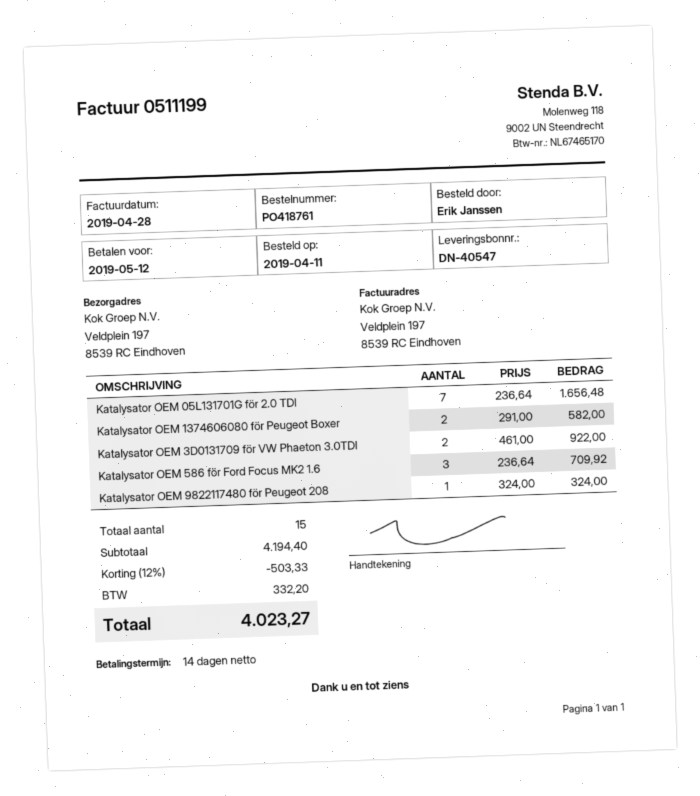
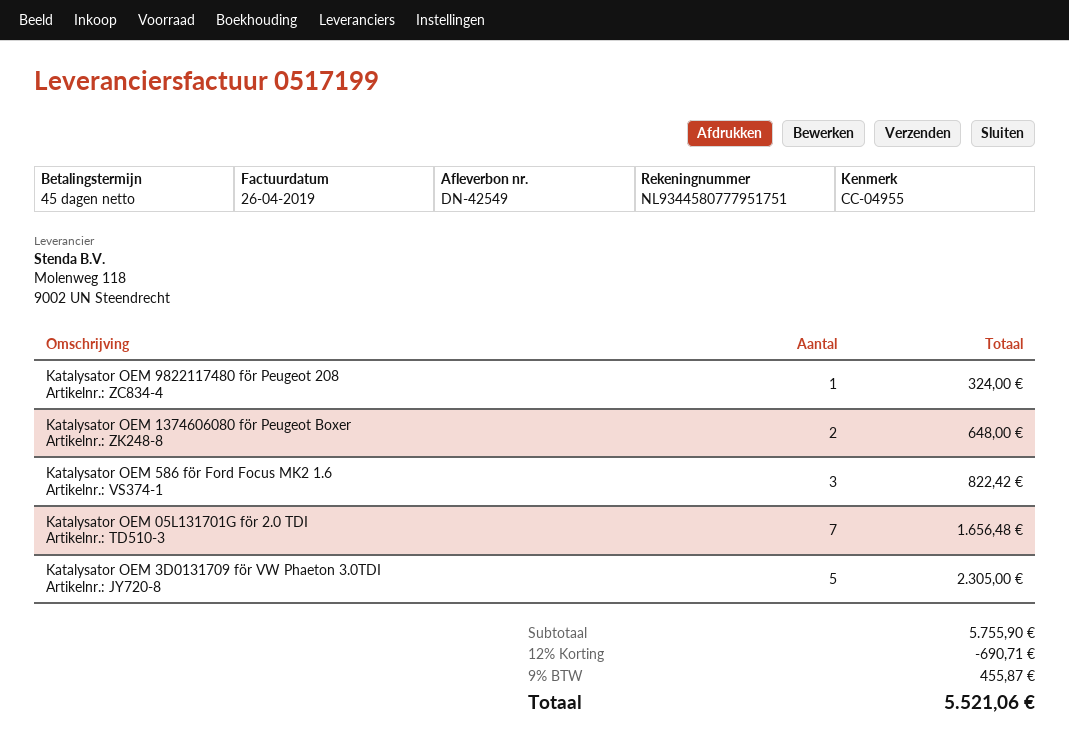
delivery note number: DN-40547 -> DN-42549
invoice number: 0511199 -> 0517199
invoice date: 2019-04-28 -> 2019-04-26
payment terms: 14 days -> 45 days
Katalysator OEM 1374606080 för Peugeot Boxer: 2 for 582.00 -> 2 for 648.00
Katalysator OEM 3D0131709 för VW Phaeton 3.0TDI: 2 for 922.00 -> 5 for 2305.00
Katalysator OEM 586 för Ford Focus MK2 1.6: 3 for 709.92 -> 3 for 822.42
subtotal: 4194.40 -> 5755.90
discount: 12% = 503.33 -> 12% = 690.71
tax: 332.20 -> 455.87
total: 4023.27 -> 5521.06

